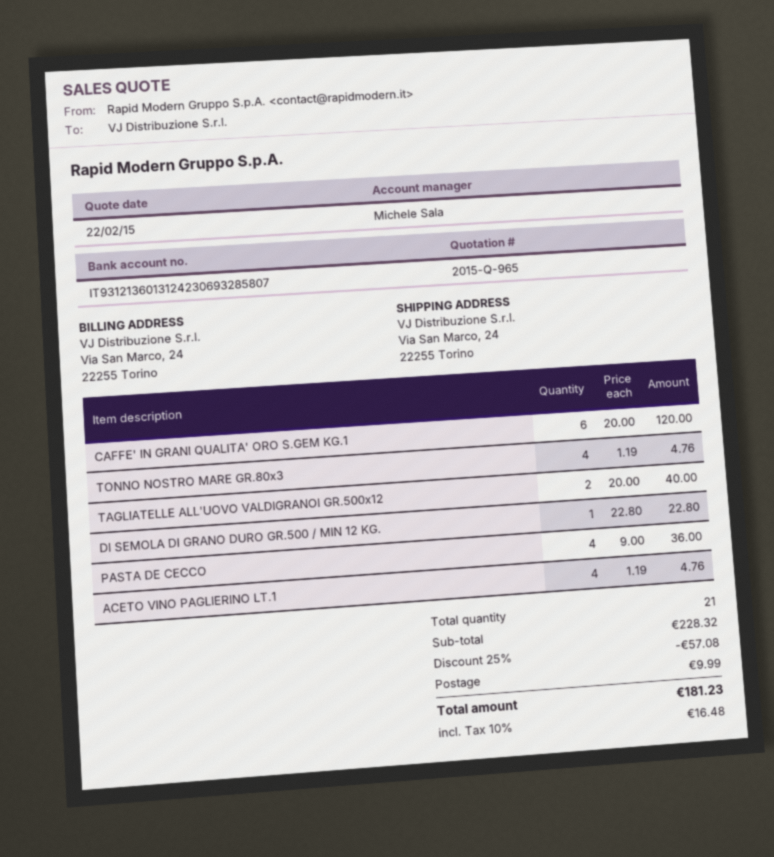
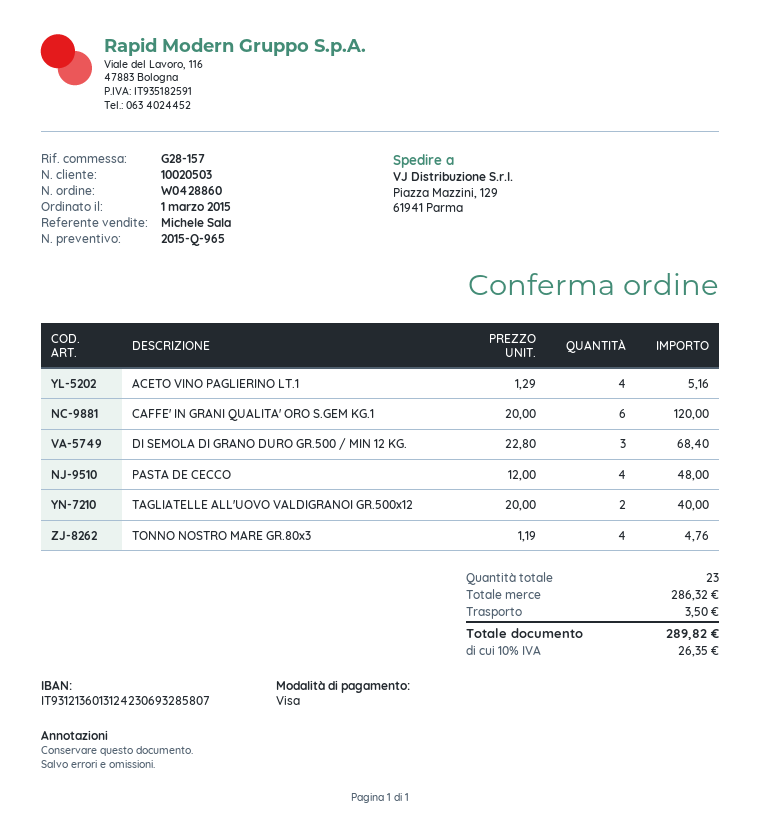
ship to: Via San Marco, 24, 22255 Torino -> Piazza Mazzini, 129, 61941 Parma
DI SEMOLA DI GRANO DURO GR.500 / MIN 12 KG.: 1 x 22.80 = 22.80 -> 3 x 22.80 = 68.40
PASTA DE CECCO: 4 x 9.00 = 36.00 -> 4 x 12.00 = 48.00
ACETO VINO PAGLIERINO LT.1: 4 x 1.19 = 4.76 -> 4 x 1.29 = 5.16
total quantity: 21 -> 23
subtotal: 228.32 -> 286.32
discount: 25% = 57.08 -> none
shipping: 9.99 -> 3.50
tax: 10% = 16.48 -> 10% = 26.35
total: 181.23 -> 289.82

